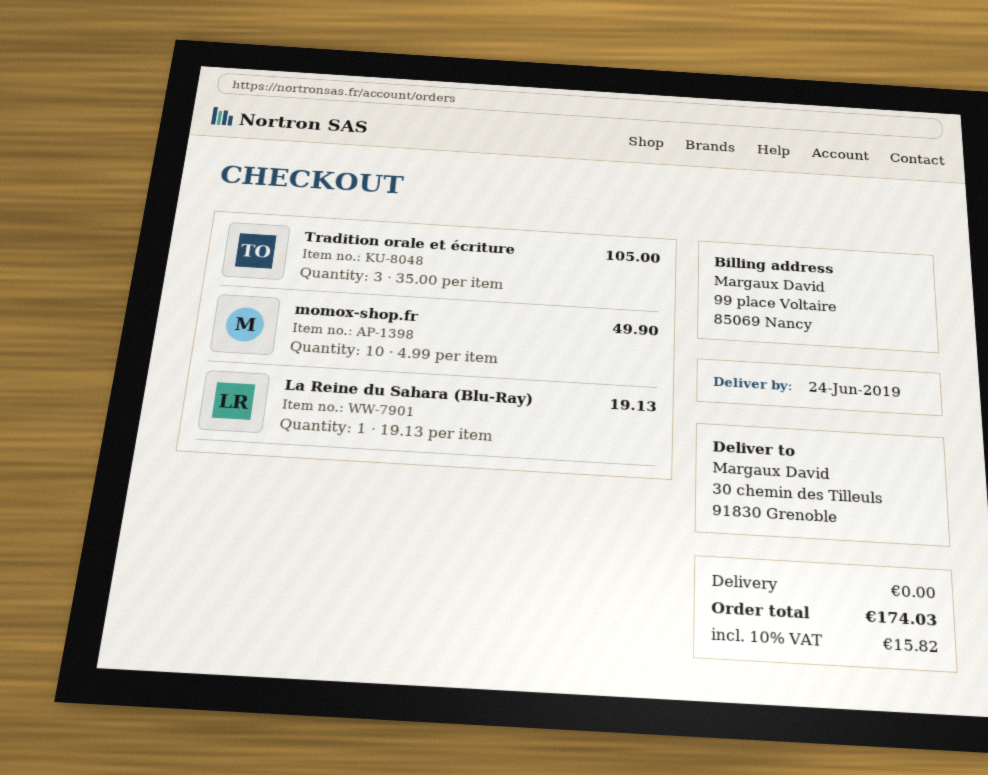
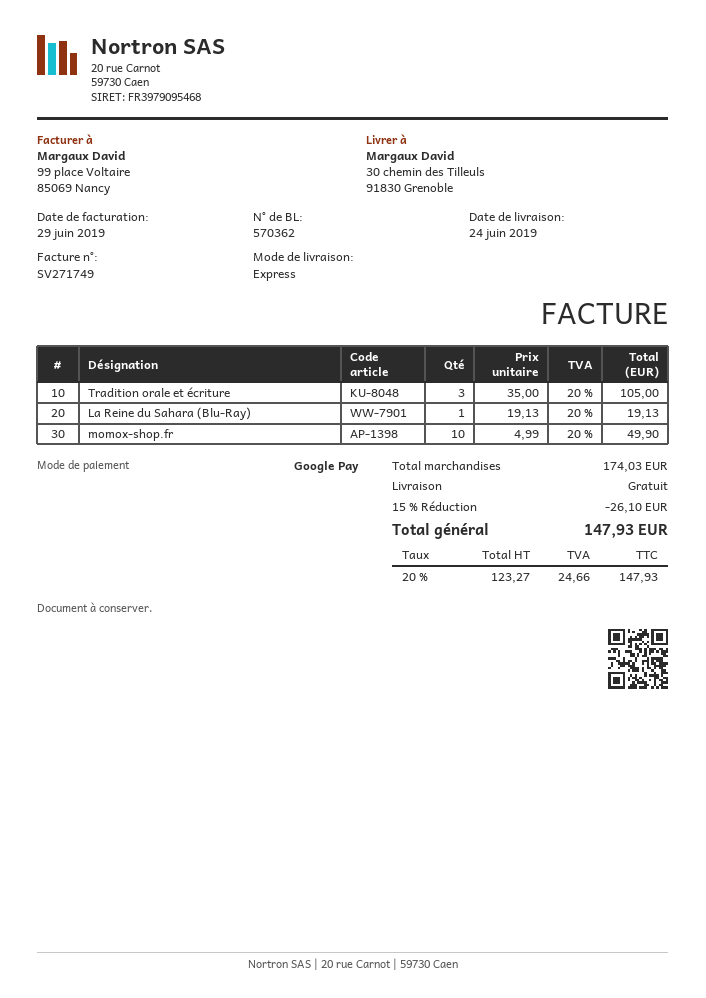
discount: none -> 15% = 26.10
tax: 10% = 15.82 -> 20% = 24.66
total: 174.03 -> 147.93

